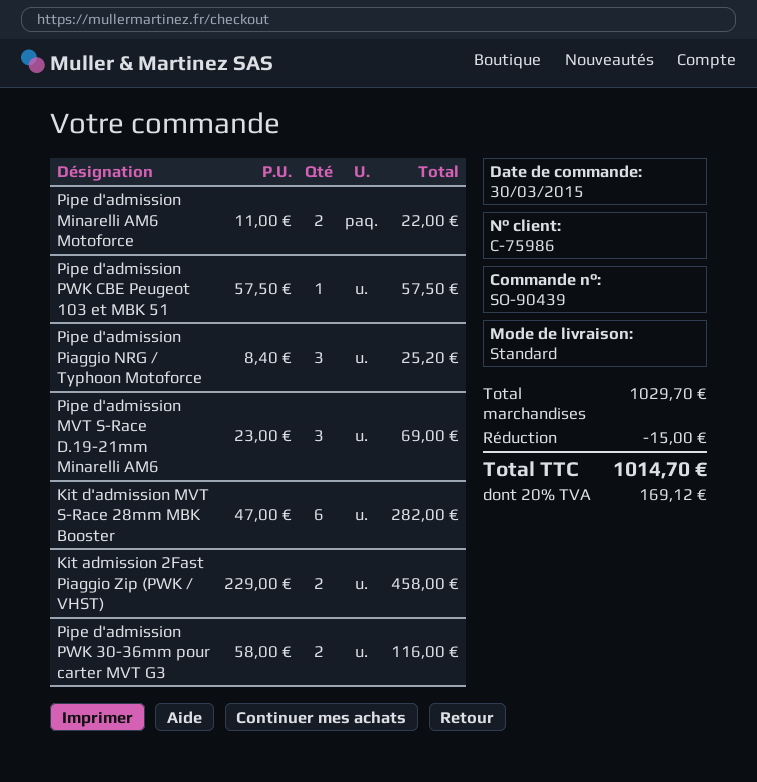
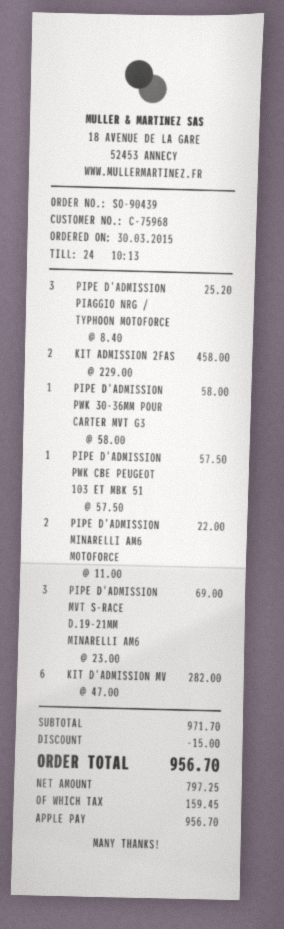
customer number: C-75986 -> C-75968
Pipe d'admission PWK 30-36mm pour carter MVT G3: 2 x 58.00 = 116.00 -> 1 x 58.00 = 58.00
subtotal: 1029.70 -> 971.70
tax: 169.12 -> 159.45
total: 1014.70 -> 956.70

